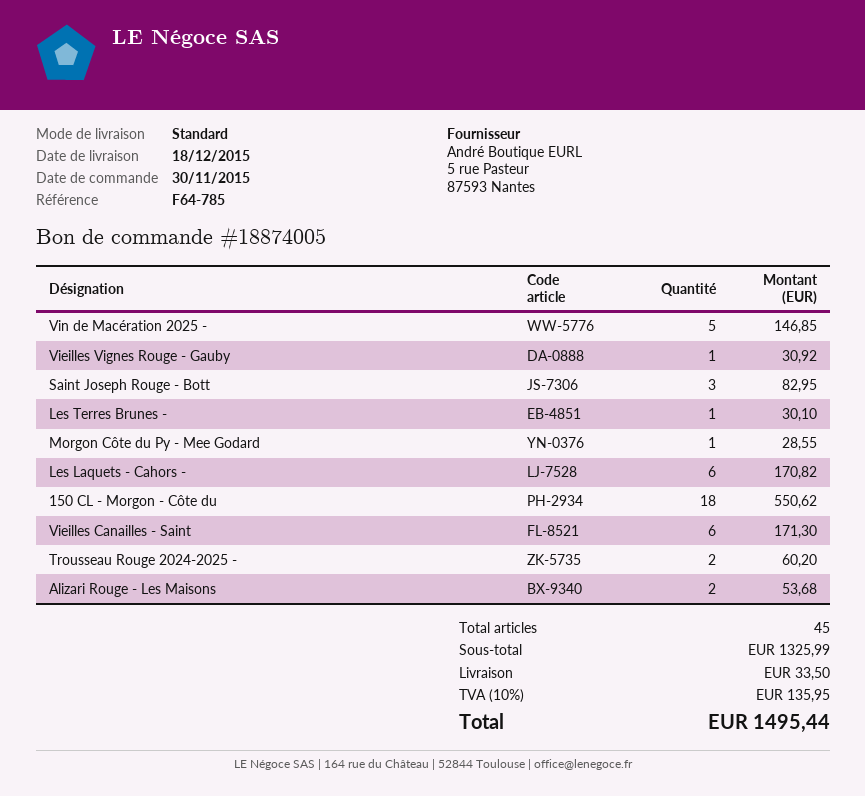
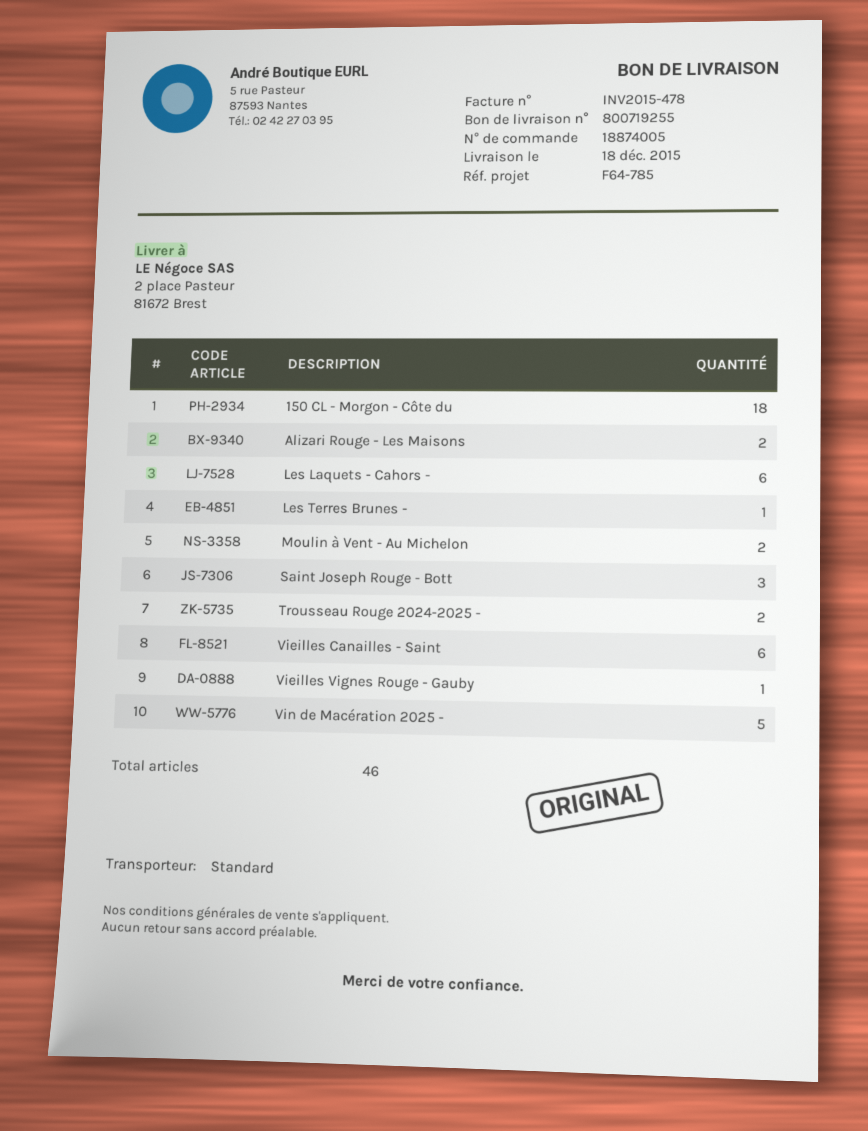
Morgon Côte du Py - Mee Godard: 1 -> none
Moulin à Vent - Au Michelon: none -> 2
total quantity: 45 -> 46

